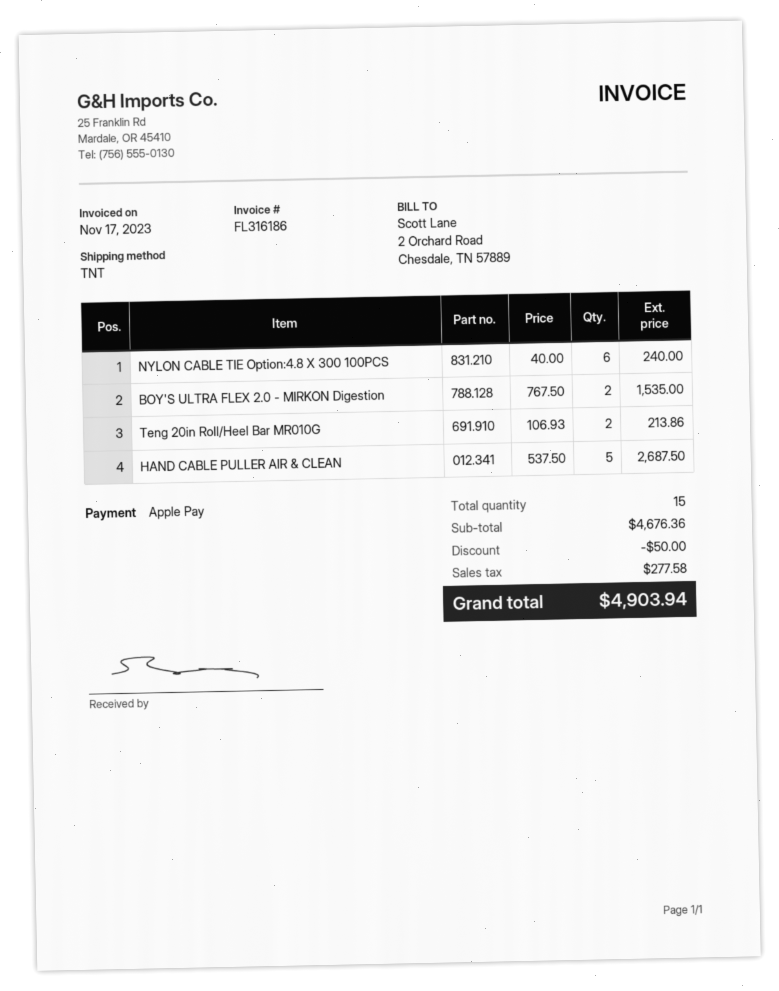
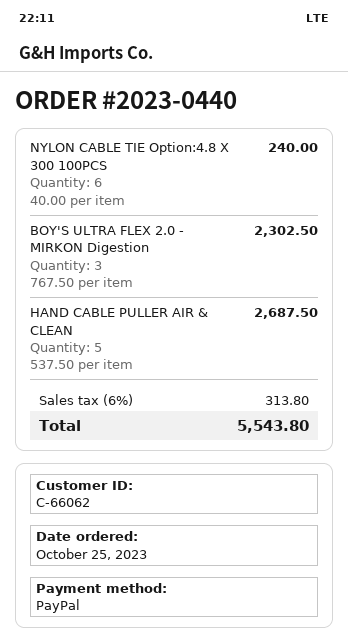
payment method: Apple Pay -> PayPal
BOY'S ULTRA FLEX 2.0 - MIRKON Digestion: 2 x 767.50 = 1535.00 -> 3 x 767.50 = 2302.50
Teng 20in Roll/Heel Bar MR010G: 2 x 106.93 = 213.86 -> none
discount: 50.00 -> none
tax: 277.58 -> 313.80
total: 4903.94 -> 5543.80

